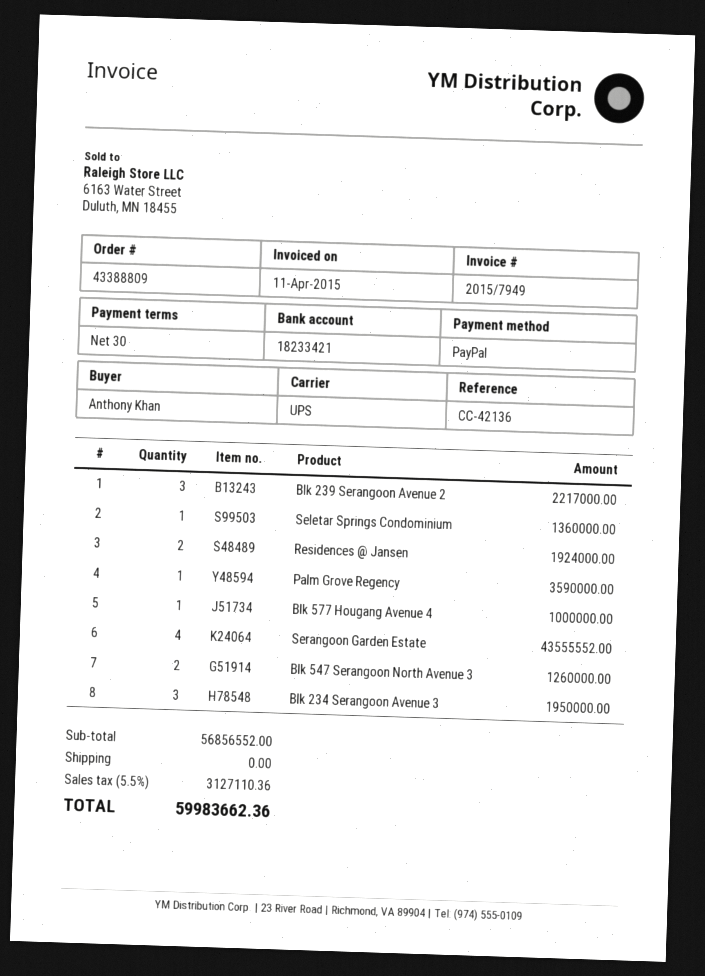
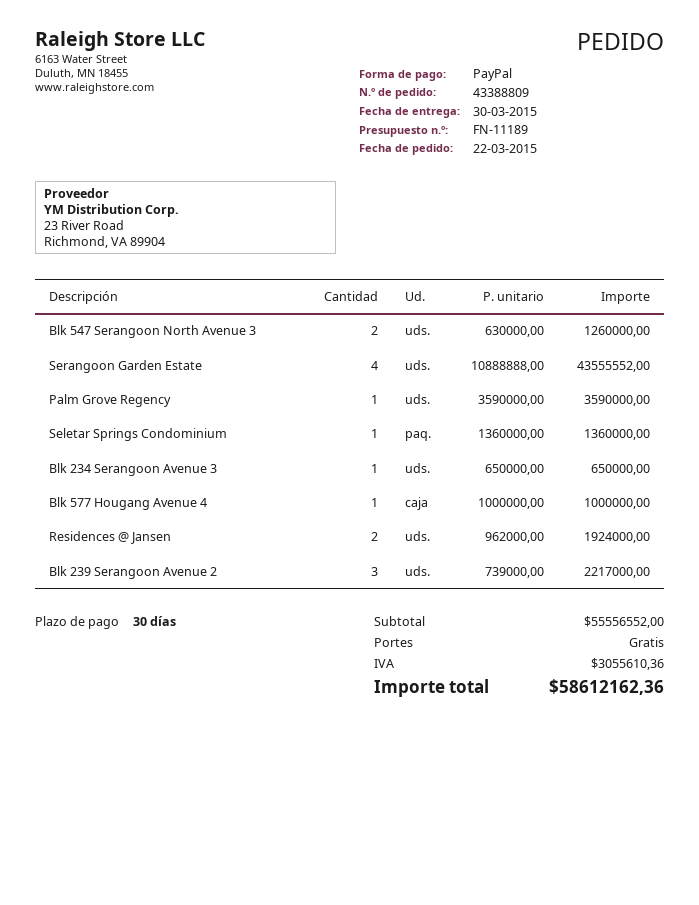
Blk 234 Serangoon Avenue 3: 3 for 1950000.00 -> 1 for 650000.00
subtotal: 56856552.00 -> 55556552.00
tax: 3127110.36 -> 3055610.36
total: 59983662.36 -> 58612162.36

